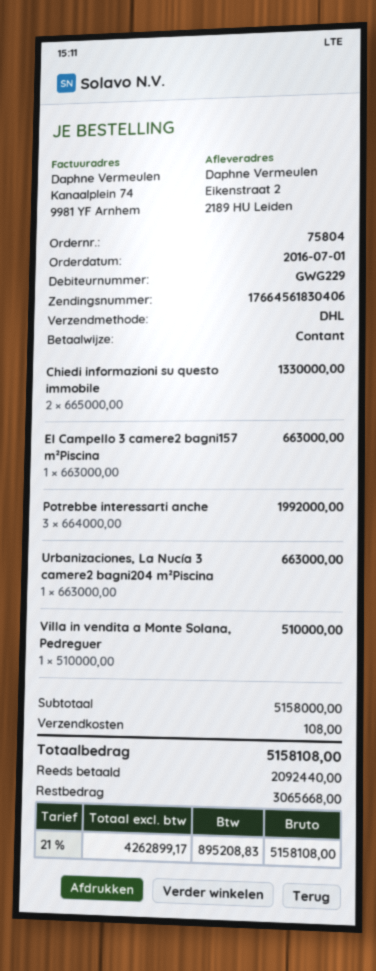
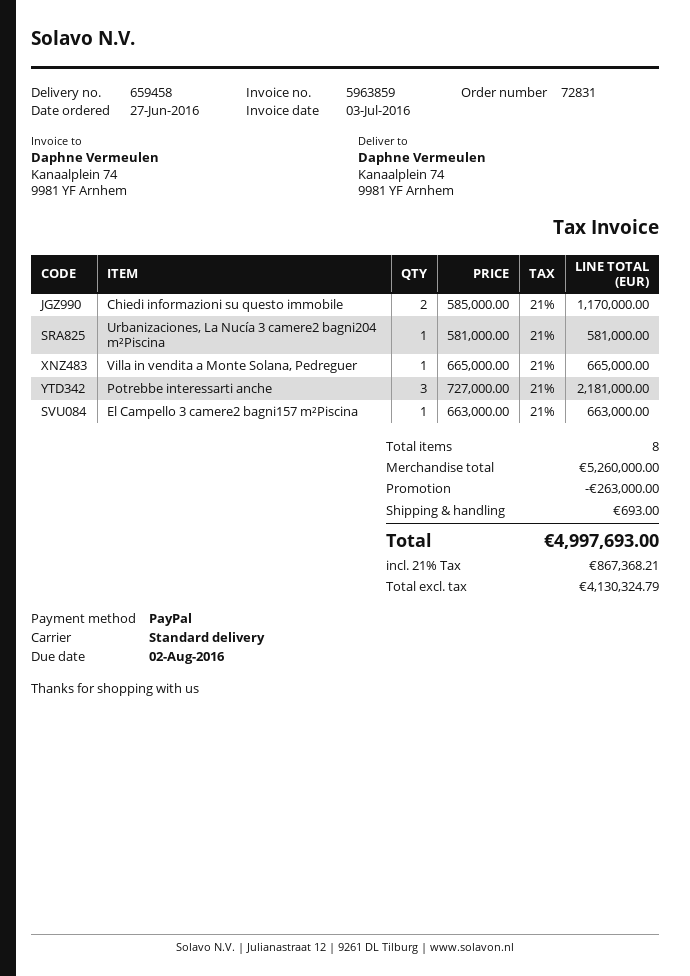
order number: 75804 -> 72831
order date: 2016-07-01 -> 2016-06-27
payment method: cash -> PayPal
shipping method: DHL -> standard
ship to: Eikenstraat 2, 2189 HU Leiden -> Kanaalplein 74, 9981 YF Arnhem
Chiedi informazioni su questo immobile: 2 x 665000.00 = 1330000.00 -> 2 x 585000.00 = 1170000.00
Potrebbe interessarti anche: 3 x 664000.00 = 1992000.00 -> 3 x 727000.00 = 2181000.00
Urbanizaciones, La Nucía 3 camere2 bagni204 m²Piscina: 1 x 663000.00 = 663000.00 -> 1 x 581000.00 = 581000.00
Villa in vendita a Monte Solana, Pedreguer: 1 x 510000.00 = 510000.00 -> 1 x 665000.00 = 665000.00
subtotal: 5158000.00 -> 5260000.00
discount: none -> 263000.00
shipping: 108.00 -> 693.00
net: 4262899.17 -> 4130324.79
tax: 21% = 895208.83 -> 21% = 867368.21
total: 5158108.00 -> 4997693.00

